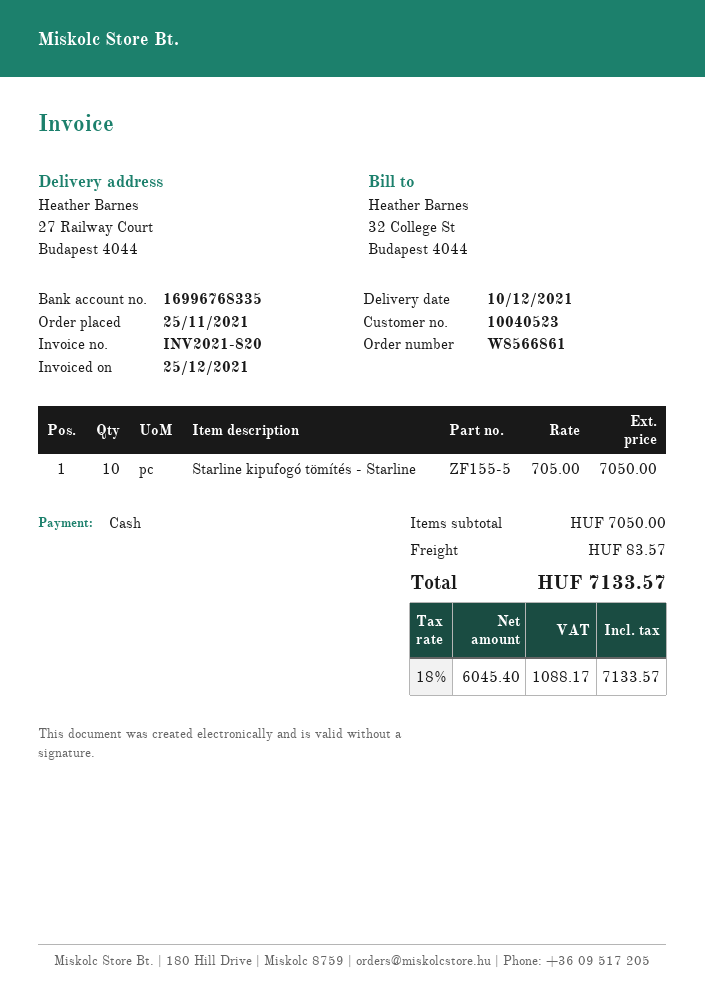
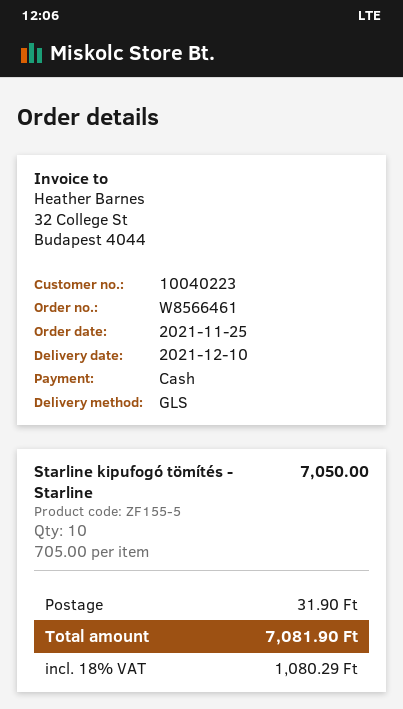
order number: W8566861 -> W8566461
customer number: 10040523 -> 10040223
shipping: 83.57 -> 31.90
tax: 18% = 1088.17 -> 18% = 1080.29
total: 7133.57 -> 7081.90

